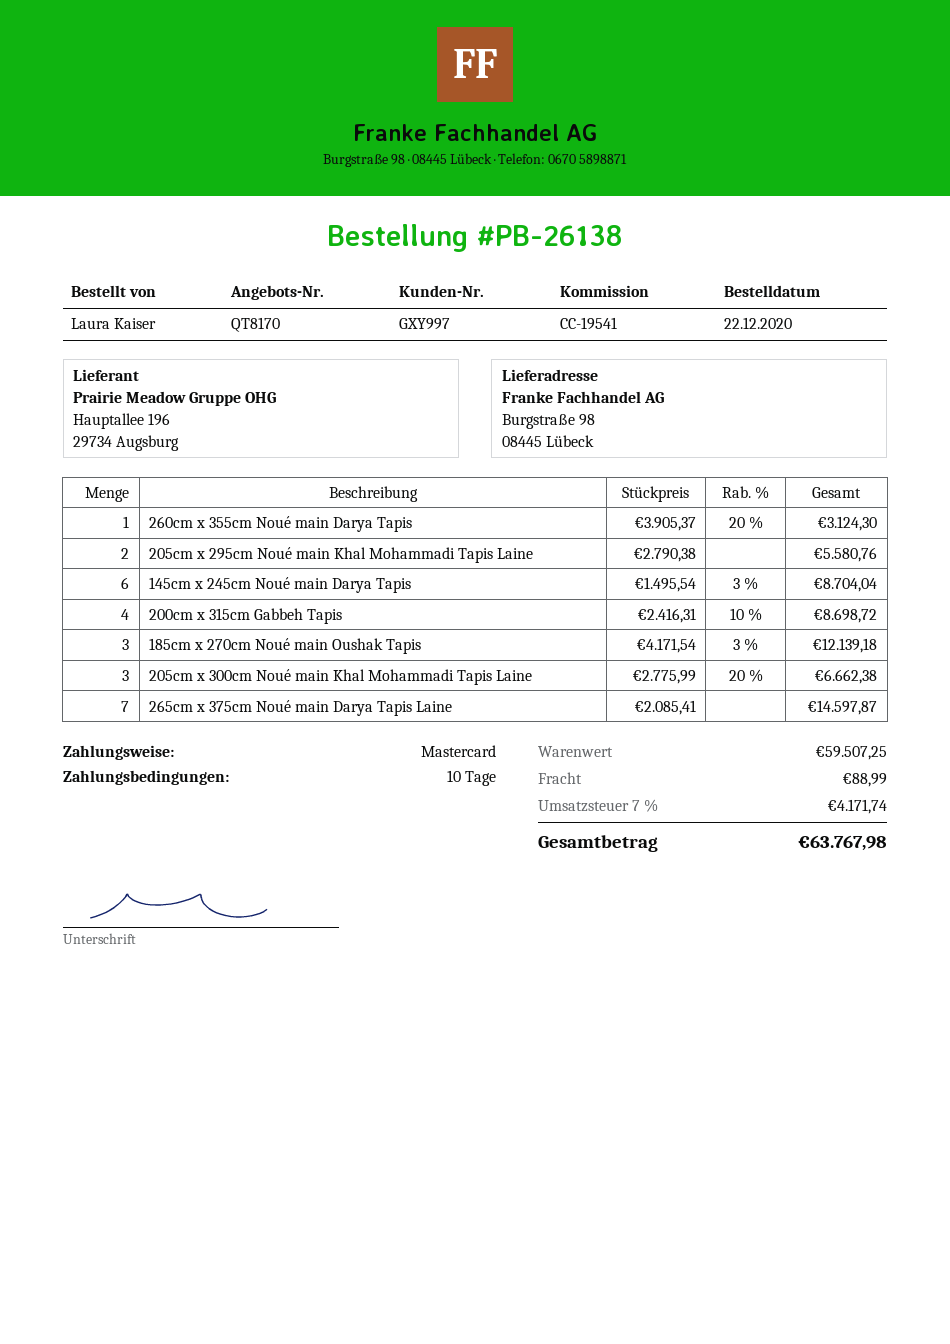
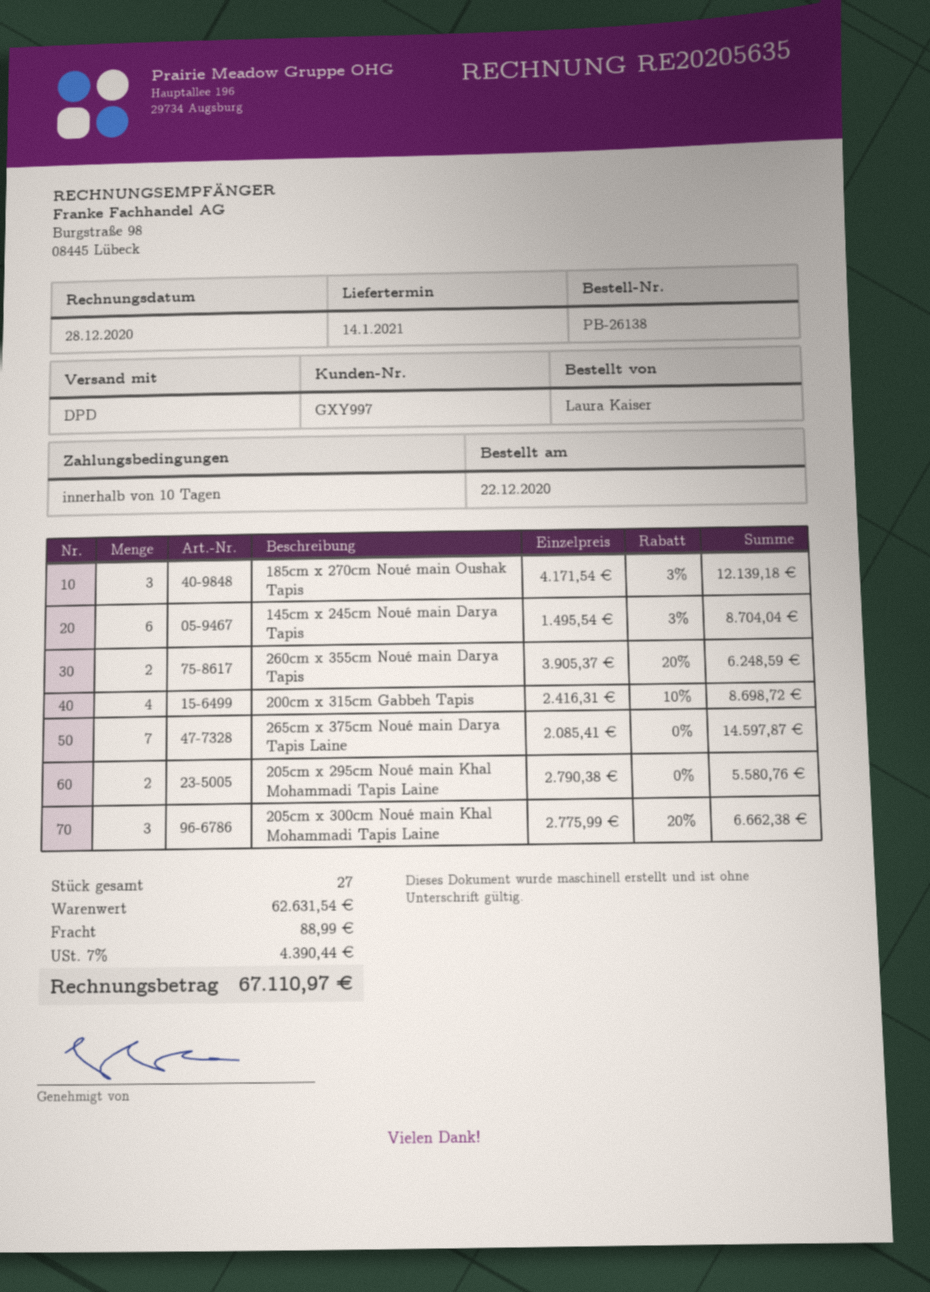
260cm x 355cm Noué main Darya Tapis: 1 x 3905.37 - 20% = 3124.30 -> 2 x 3905.37 - 20% = 6248.59
subtotal: 59507.25 -> 62631.54
tax: 7% = 4171.74 -> 7% = 4390.44
total: 63767.98 -> 67110.97

